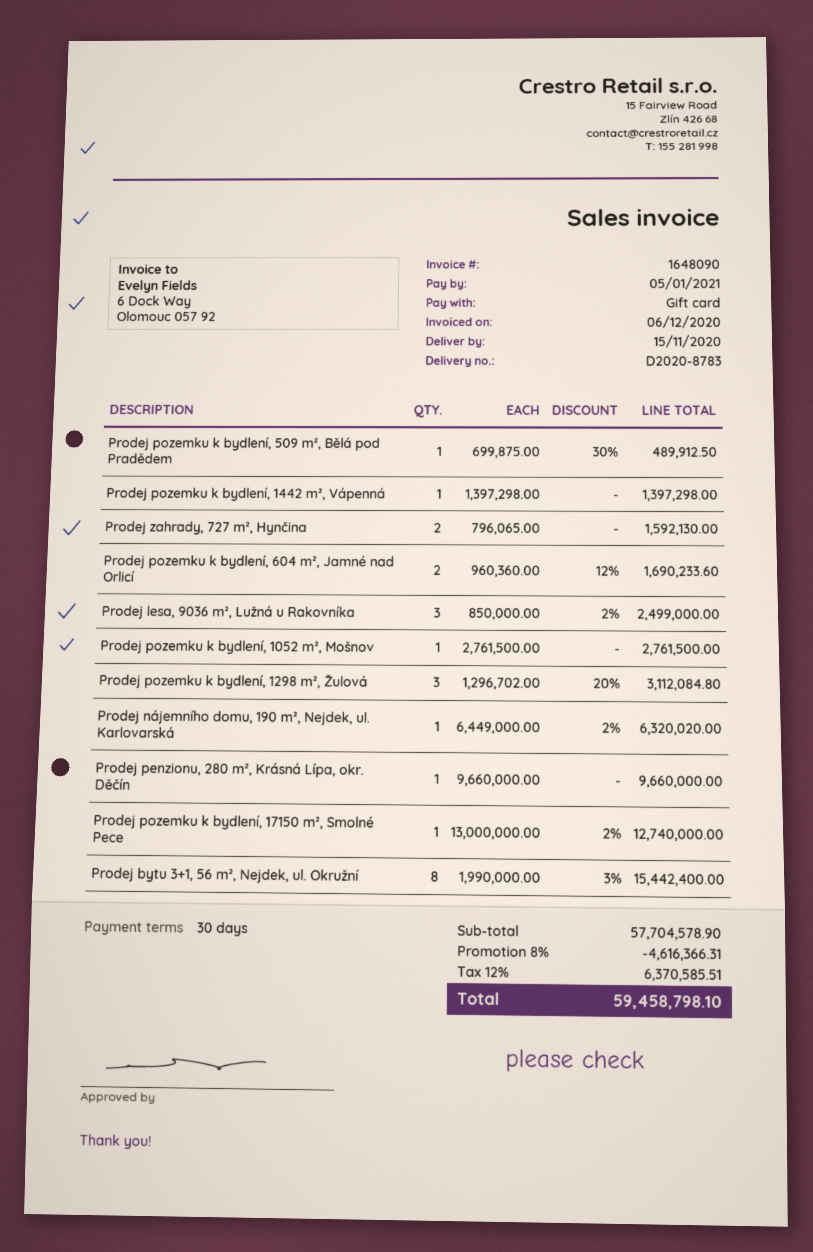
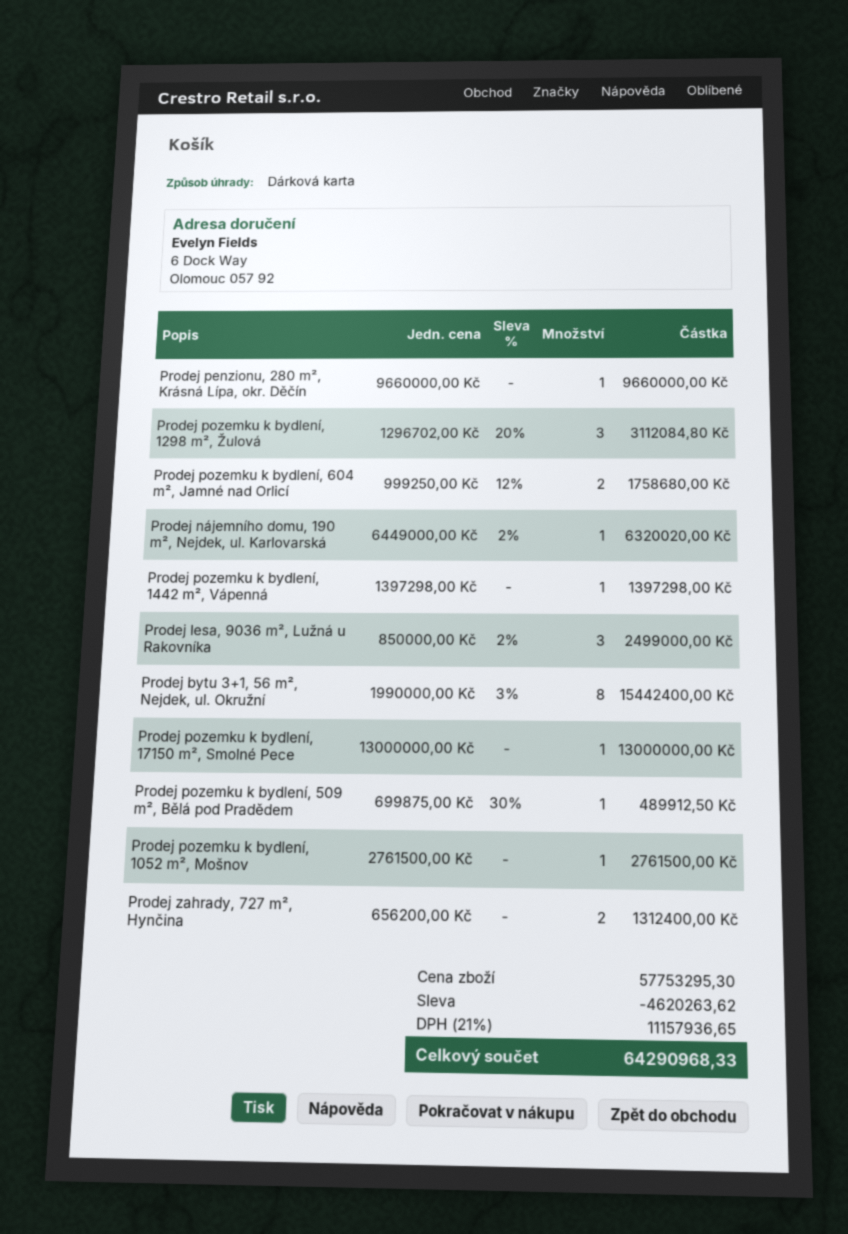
Prodej zahrady, 727 m², Hynčina: 2 x 796065.00 = 1592130.00 -> 2 x 656200.00 = 1312400.00
Prodej pozemku k bydlení, 604 m², Jamné nad Orlicí: 2 x 960360.00 - 12% = 1690233.60 -> 2 x 999250.00 - 12% = 1758680.00
Prodej pozemku k bydlení, 17150 m², Smolné Pece: 1 x 13000000.00 - 2% = 12740000.00 -> 1 x 13000000.00 = 13000000.00
subtotal: 57704578.90 -> 57753295.30
discount: 4616366.31 -> 4620263.62
tax: 12% = 6370585.51 -> 21% = 11157936.65
total: 59458798.10 -> 64290968.33

